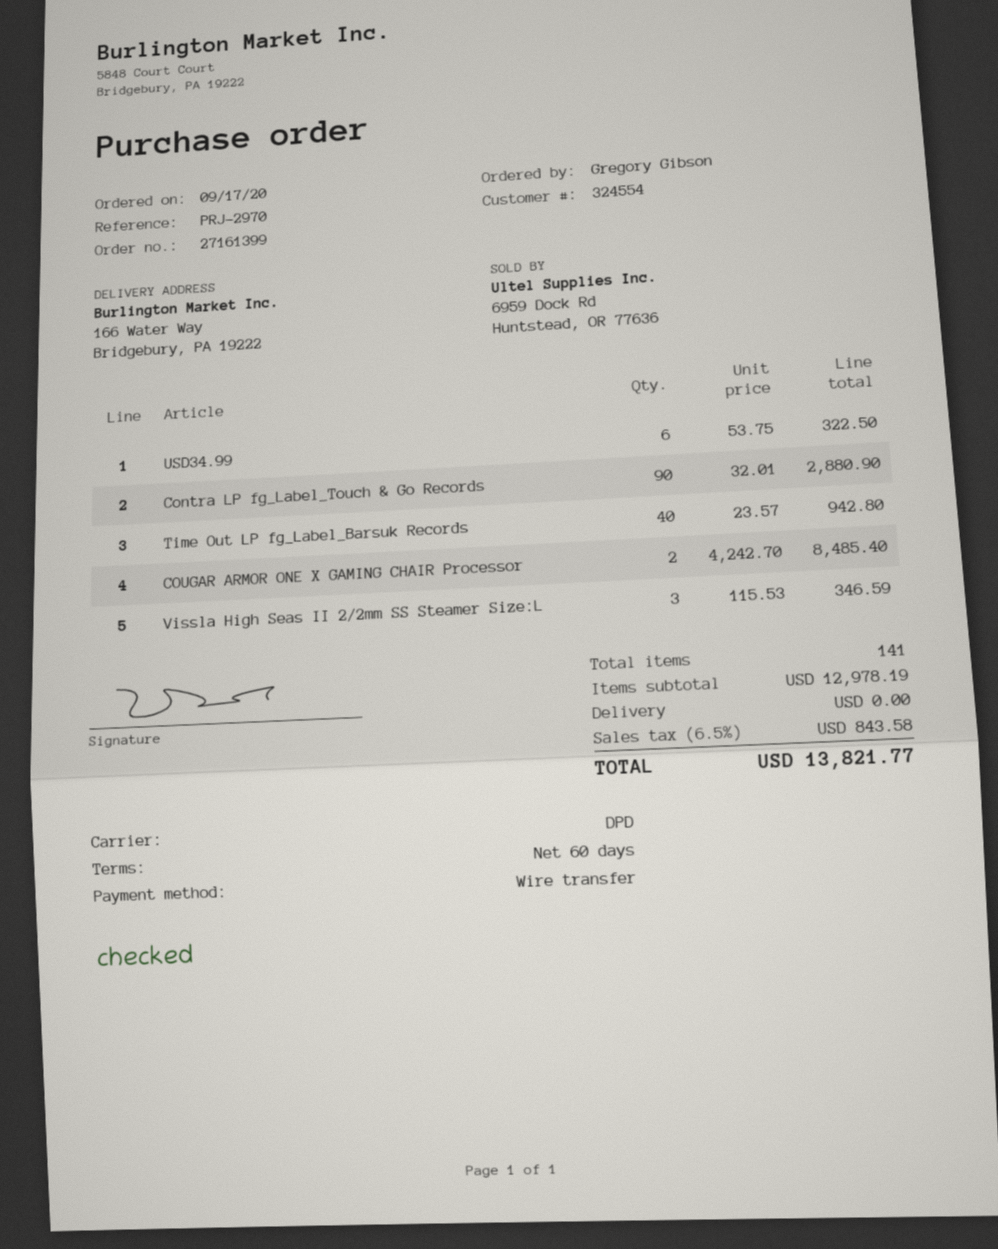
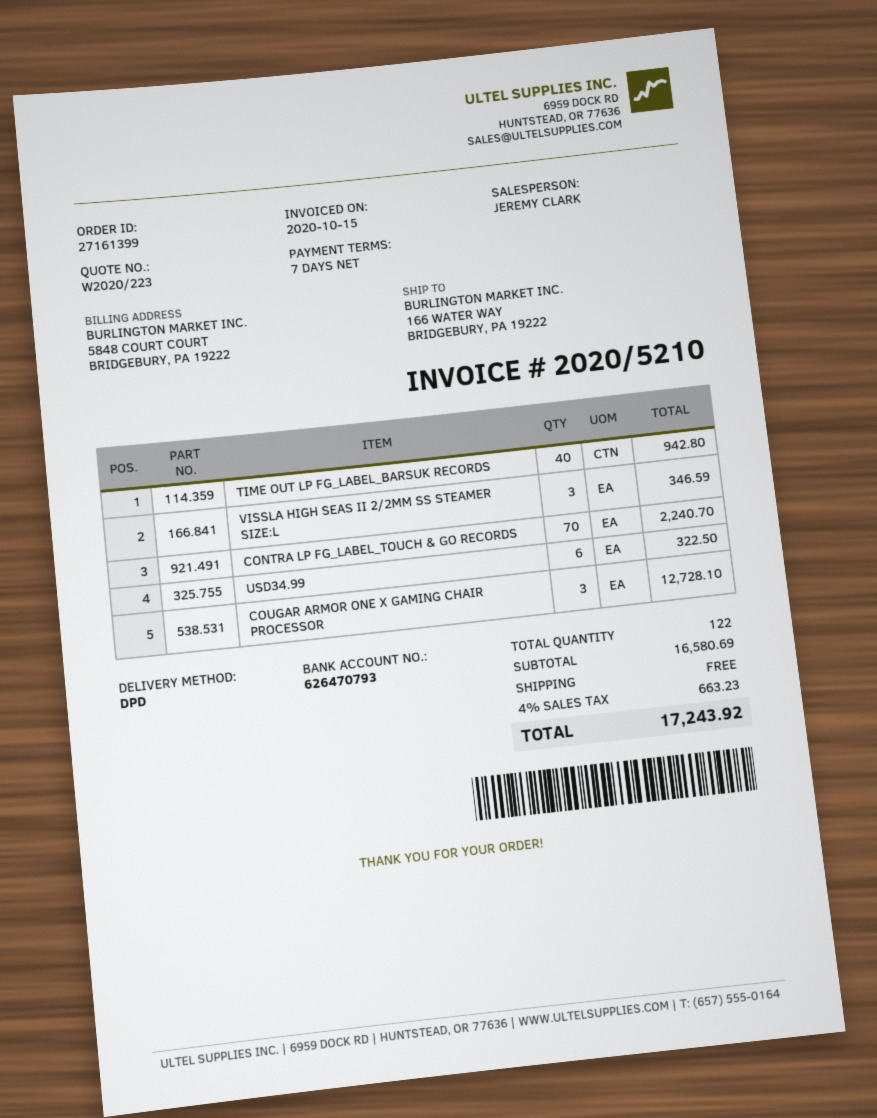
payment terms: 60 days -> 7 days
Contra LP fg_Label_Touch & Go Records: 90 for 2880.90 -> 70 for 2240.70
COUGAR ARMOR ONE X GAMING CHAIR Processor: 2 for 8485.40 -> 3 for 12728.10
total quantity: 141 -> 122
subtotal: 12978.19 -> 16580.69
tax: 6.5% = 843.58 -> 4% = 663.23
total: 13821.77 -> 17243.92

